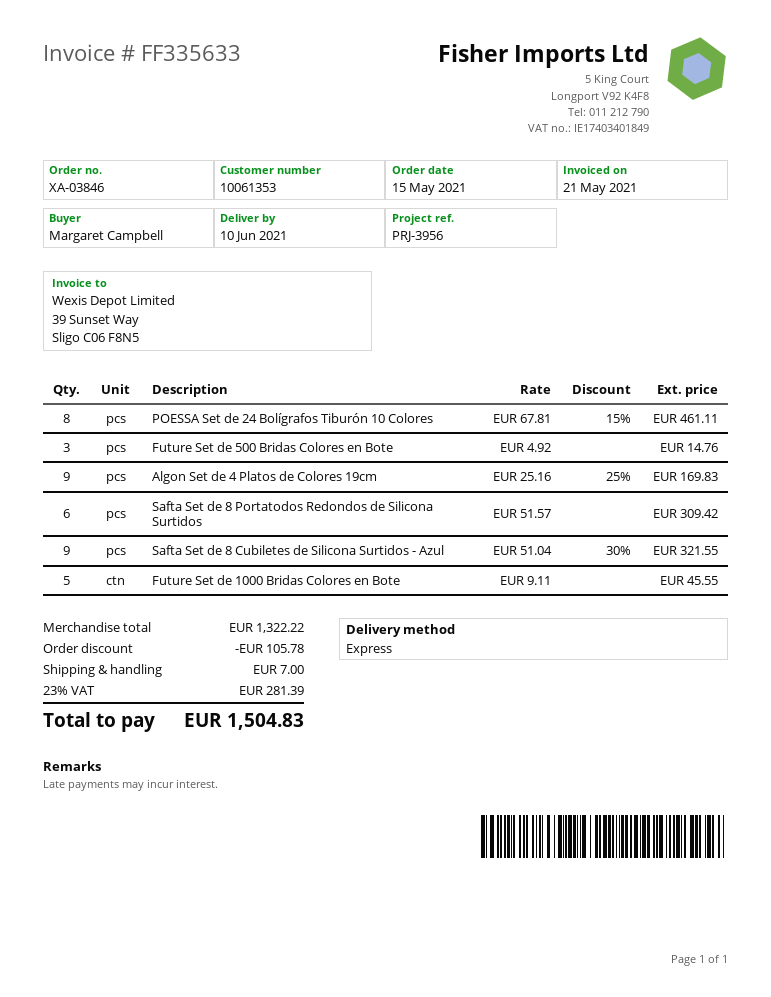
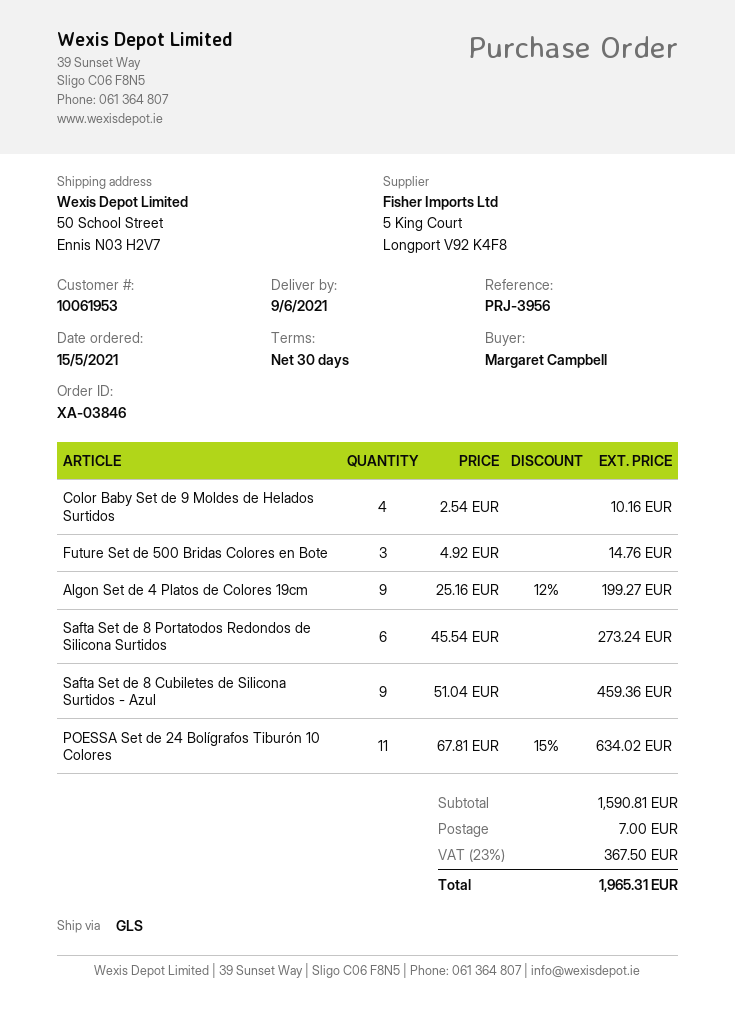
delivery date: 2021-06-10 -> 2021-06-09
customer number: 10061353 -> 10061953
shipping method: express -> GLS
POESSA Set de 24 Bolígrafos Tiburón 10 Colores: 8 x 67.81 - 15% = 461.11 -> 11 x 67.81 - 15% = 634.02
Algon Set de 4 Platos de Colores 19cm: 9 x 25.16 - 25% = 169.83 -> 9 x 25.16 - 12% = 199.27
Safta Set de 8 Portatodos Redondos de Silicona Surtidos: 6 x 51.57 = 309.42 -> 6 x 45.54 = 273.24
Safta Set de 8 Cubiletes de Silicona Surtidos - Azul: 9 x 51.04 - 30% = 321.55 -> 9 x 51.04 = 459.36
Future Set de 1000 Bridas Colores en Bote: 5 x 9.11 = 45.55 -> none
Color Baby Set de 9 Moldes de Helados Surtidos: none -> 4 x 2.54 = 10.16
subtotal: 1322.22 -> 1590.81
discount: 105.78 -> none
tax: 23% = 281.39 -> 23% = 367.50
total: 1504.83 -> 1965.31

